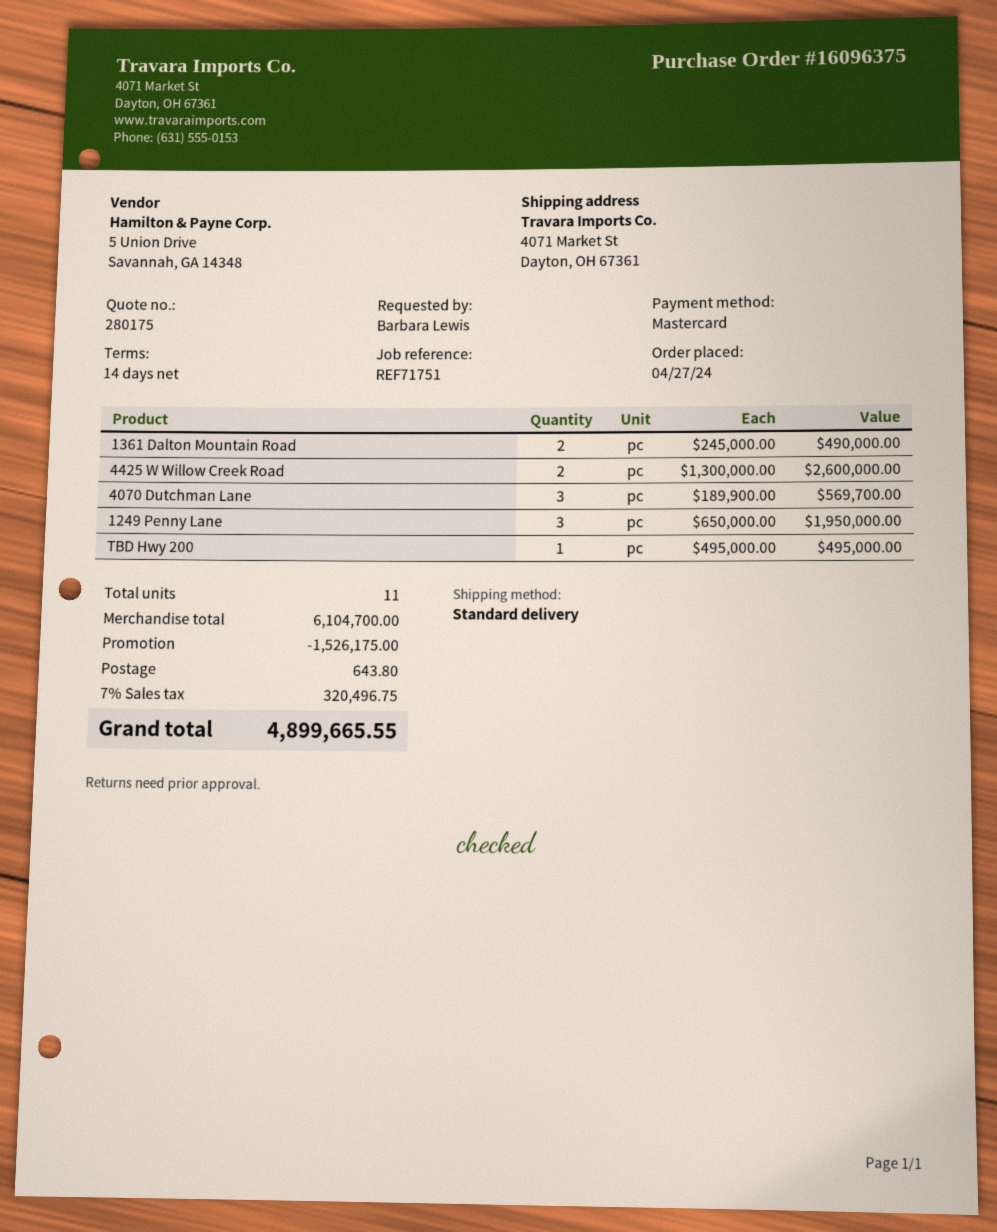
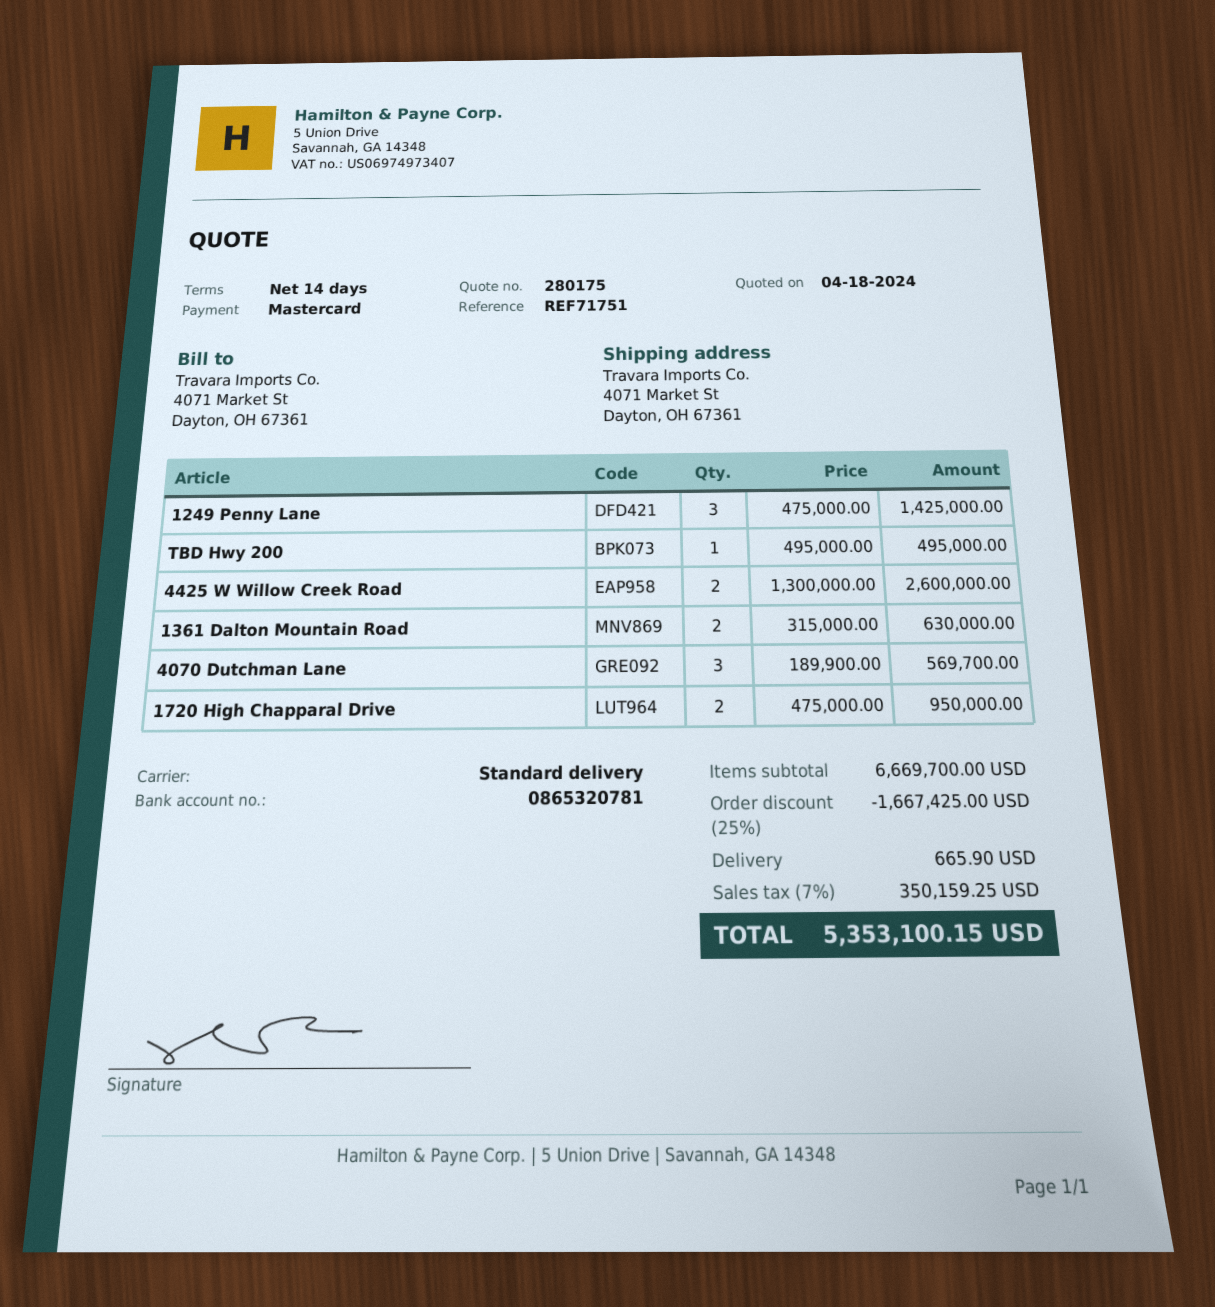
1361 Dalton Mountain Road: 2 x 245000.00 = 490000.00 -> 2 x 315000.00 = 630000.00
1249 Penny Lane: 3 x 650000.00 = 1950000.00 -> 3 x 475000.00 = 1425000.00
1720 High Chapparal Drive: none -> 2 x 475000.00 = 950000.00
subtotal: 6104700.00 -> 6669700.00
discount: 1526175.00 -> 1667425.00
shipping: 643.80 -> 665.90
tax: 7% = 320496.75 -> 7% = 350159.25
total: 4899665.55 -> 5353100.15

